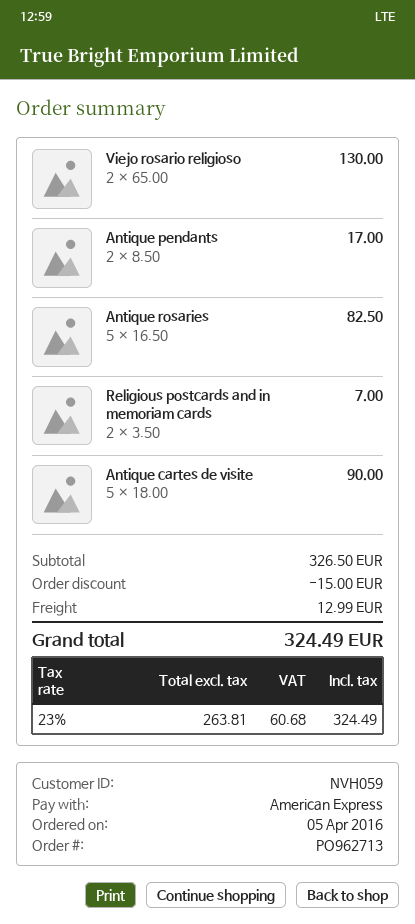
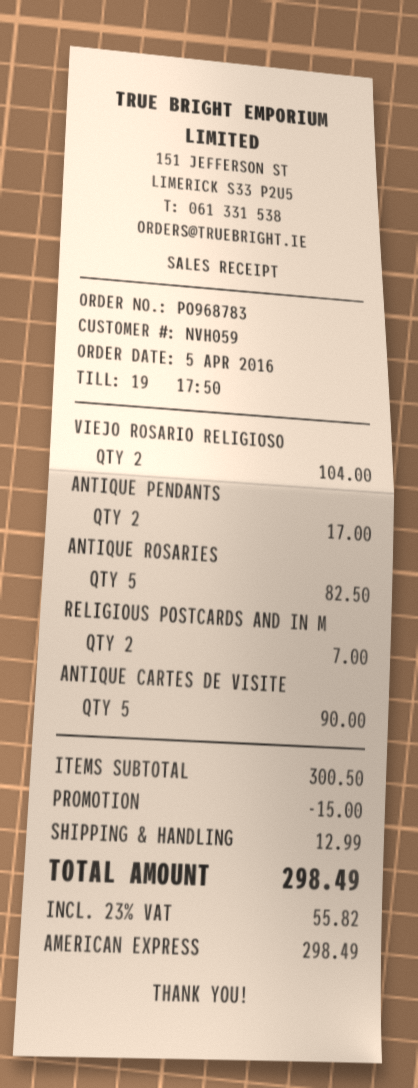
order number: PO962713 -> PO968783
Viejo rosario religioso: 2 for 130.00 -> 2 for 104.00
subtotal: 326.50 -> 300.50
tax: 23% = 60.68 -> 23% = 55.82
total: 324.49 -> 298.49

